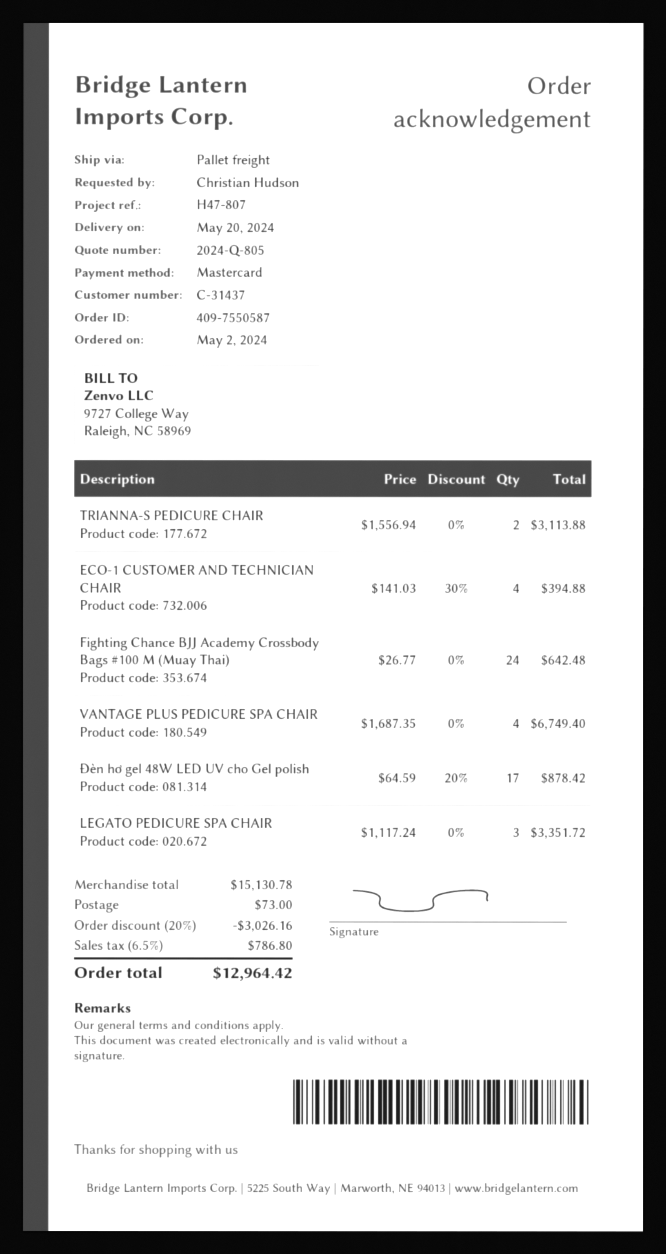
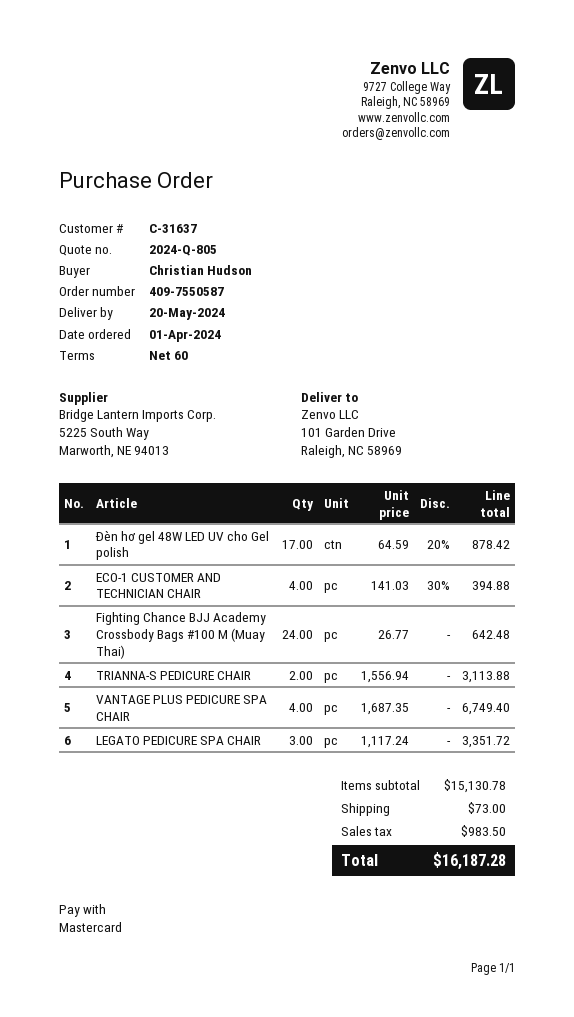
order date: 2024-05-02 -> 2024-04-01
customer number: C-31437 -> C-31637
discount: 20% = 3026.16 -> none
tax: 786.80 -> 983.50
total: 12964.42 -> 16187.28

